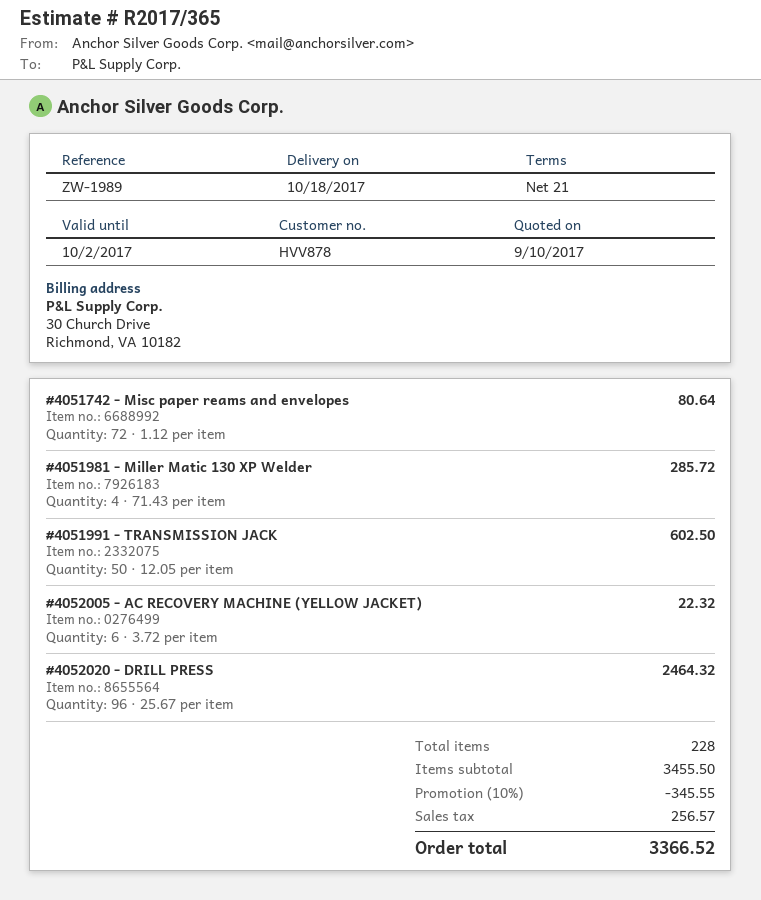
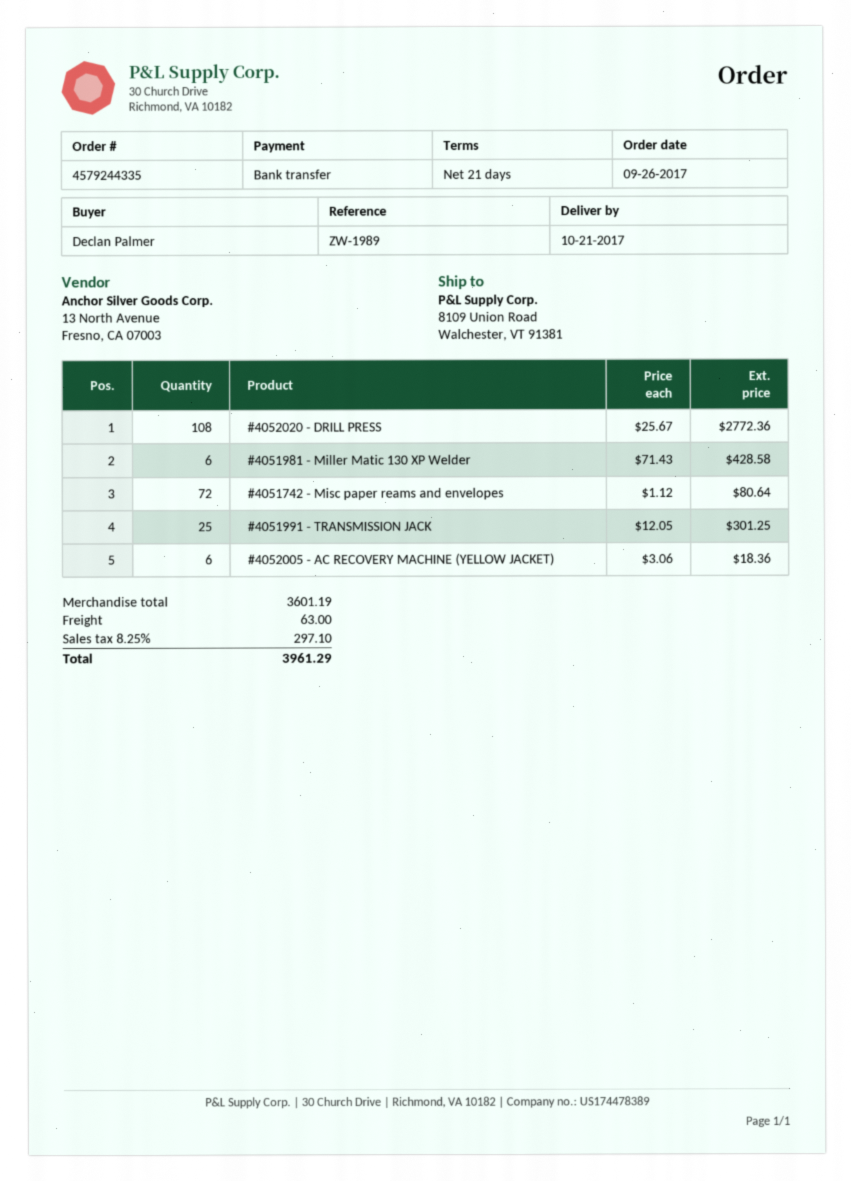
delivery date: 2017-10-18 -> 2017-10-21
#4051981 - Miller Matic 130 XP Welder: 4 x 71.43 = 285.72 -> 6 x 71.43 = 428.58
#4051991 - TRANSMISSION JACK: 50 x 12.05 = 602.50 -> 25 x 12.05 = 301.25
#4052005 - AC RECOVERY MACHINE (YELLOW JACKET): 6 x 3.72 = 22.32 -> 6 x 3.06 = 18.36
#4052020 - DRILL PRESS: 96 x 25.67 = 2464.32 -> 108 x 25.67 = 2772.36
subtotal: 3455.50 -> 3601.19
discount: 10% = 345.55 -> none
shipping: none -> 63.00
tax: 256.57 -> 297.10
total: 3366.52 -> 3961.29

